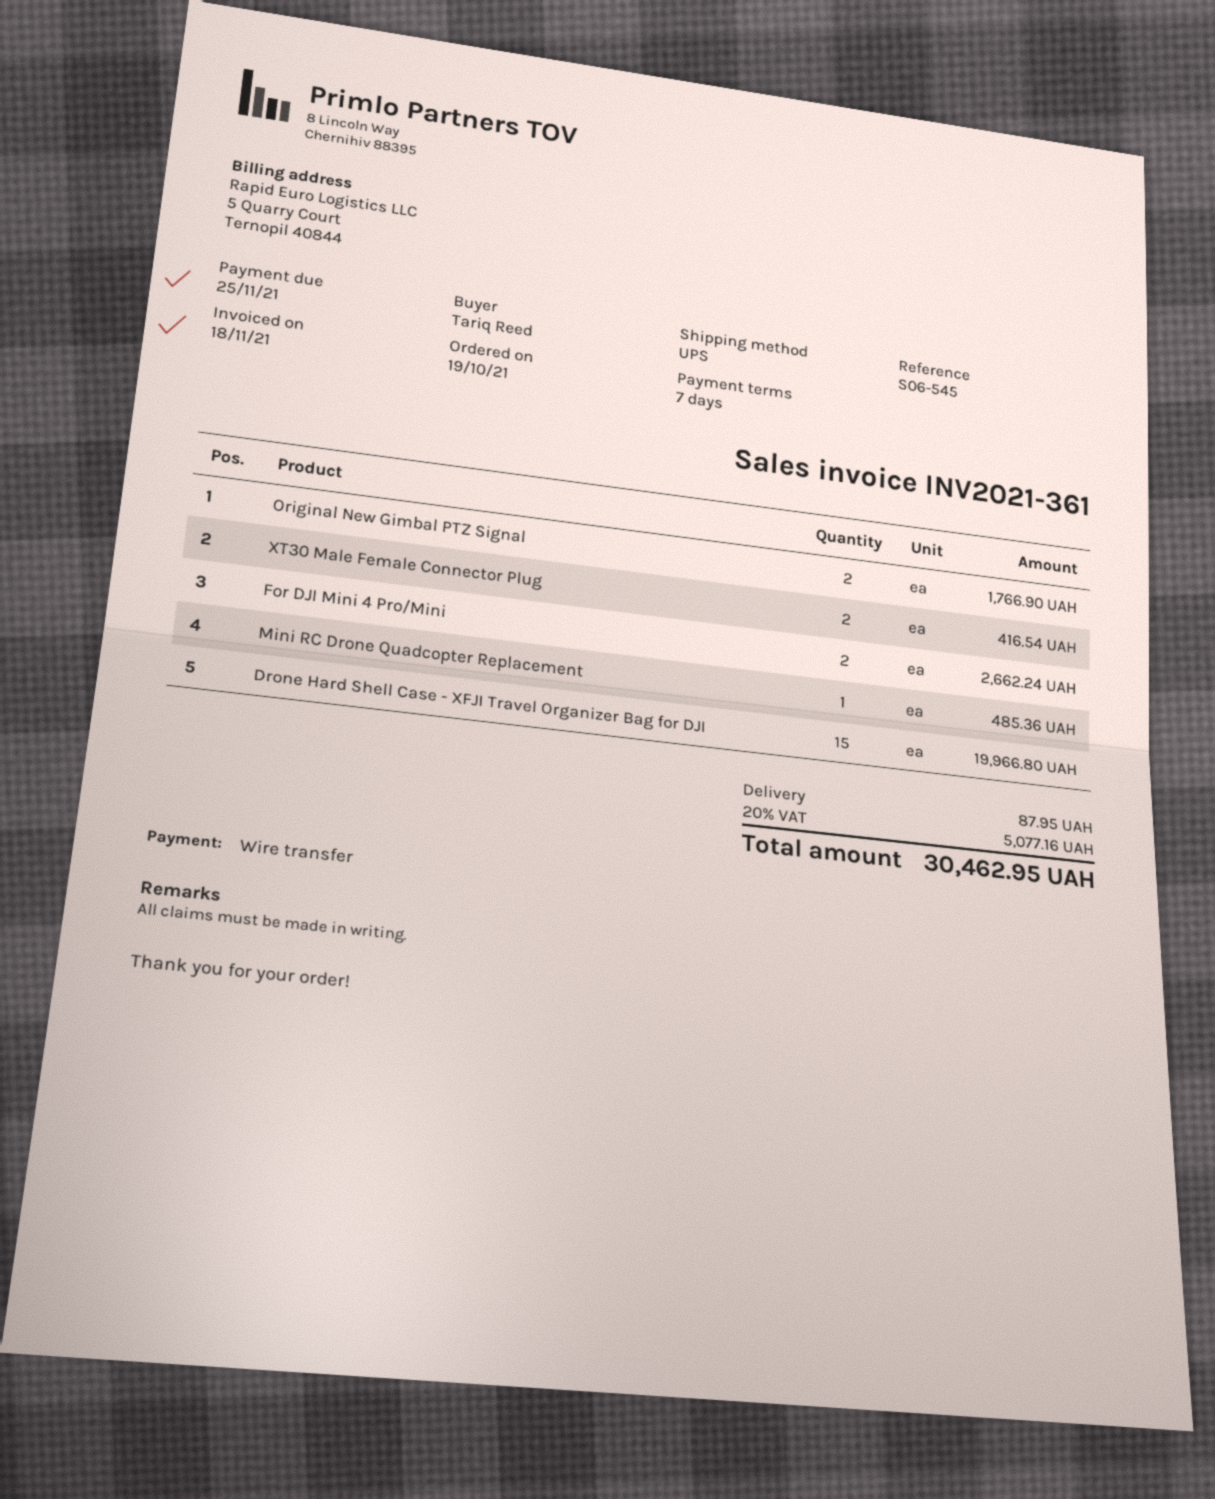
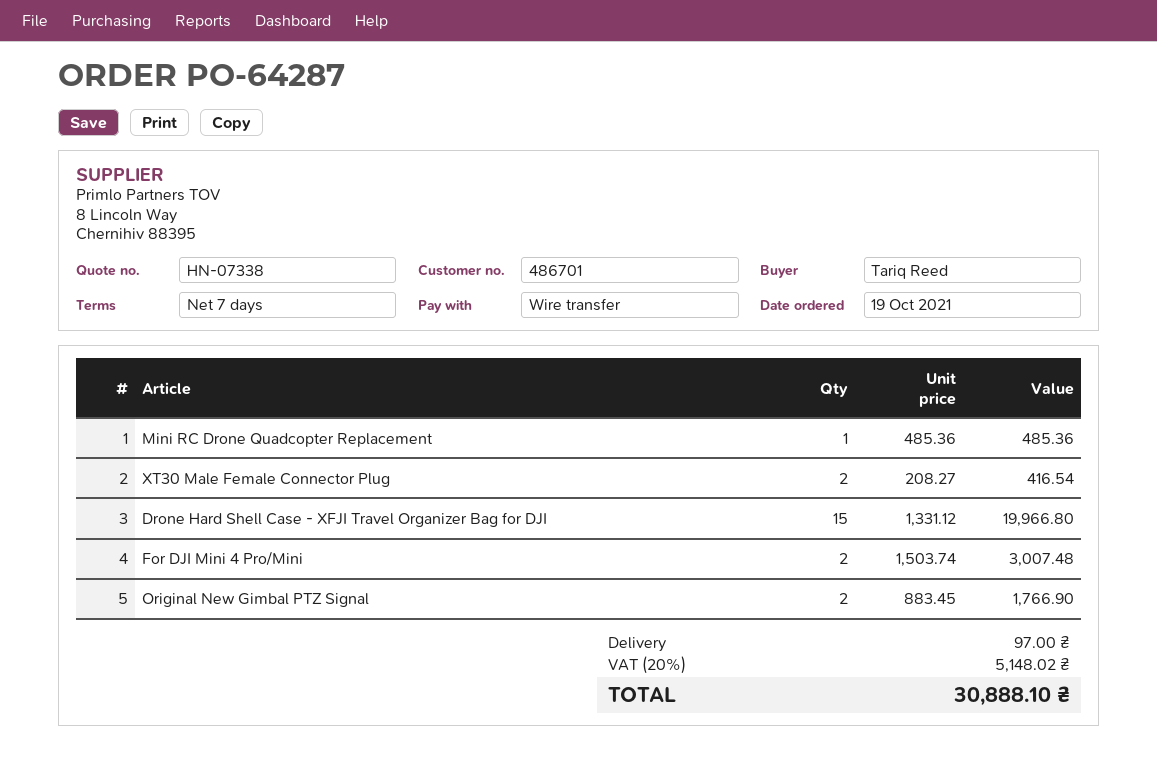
For DJI Mini 4 Pro/Mini: 2 for 2662.24 -> 2 for 3007.48
shipping: 87.95 -> 97.00
tax: 20% = 5077.16 -> 20% = 5148.02
total: 30462.95 -> 30888.10

